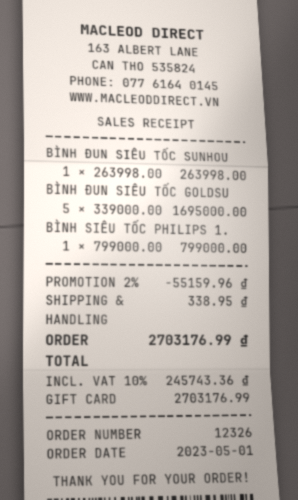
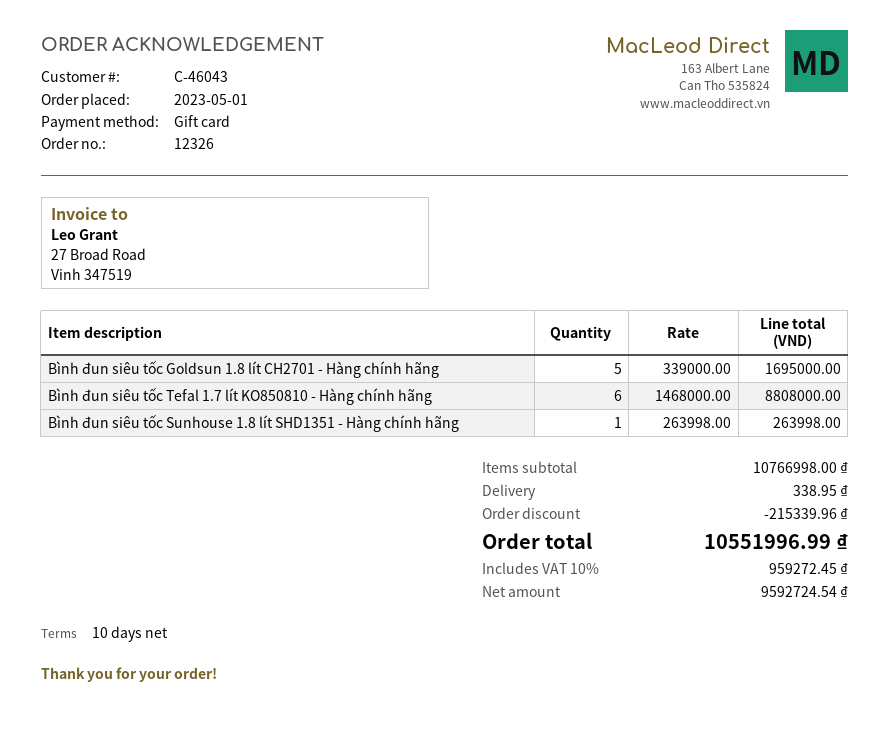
BÌNH SIÊU TỐC PHILIPS 1.: 1 x 799000.00 = 799000.00 -> none
Bình đun siêu tốc Tefal 1.7 lít KO850810 - Hàng chính hãng: none -> 6 x 1468000.00 = 8808000.00
discount: 55159.96 -> 215339.96
tax: 10% = 245743.36 -> 10% = 959272.45
total: 2703176.99 -> 10551996.99

